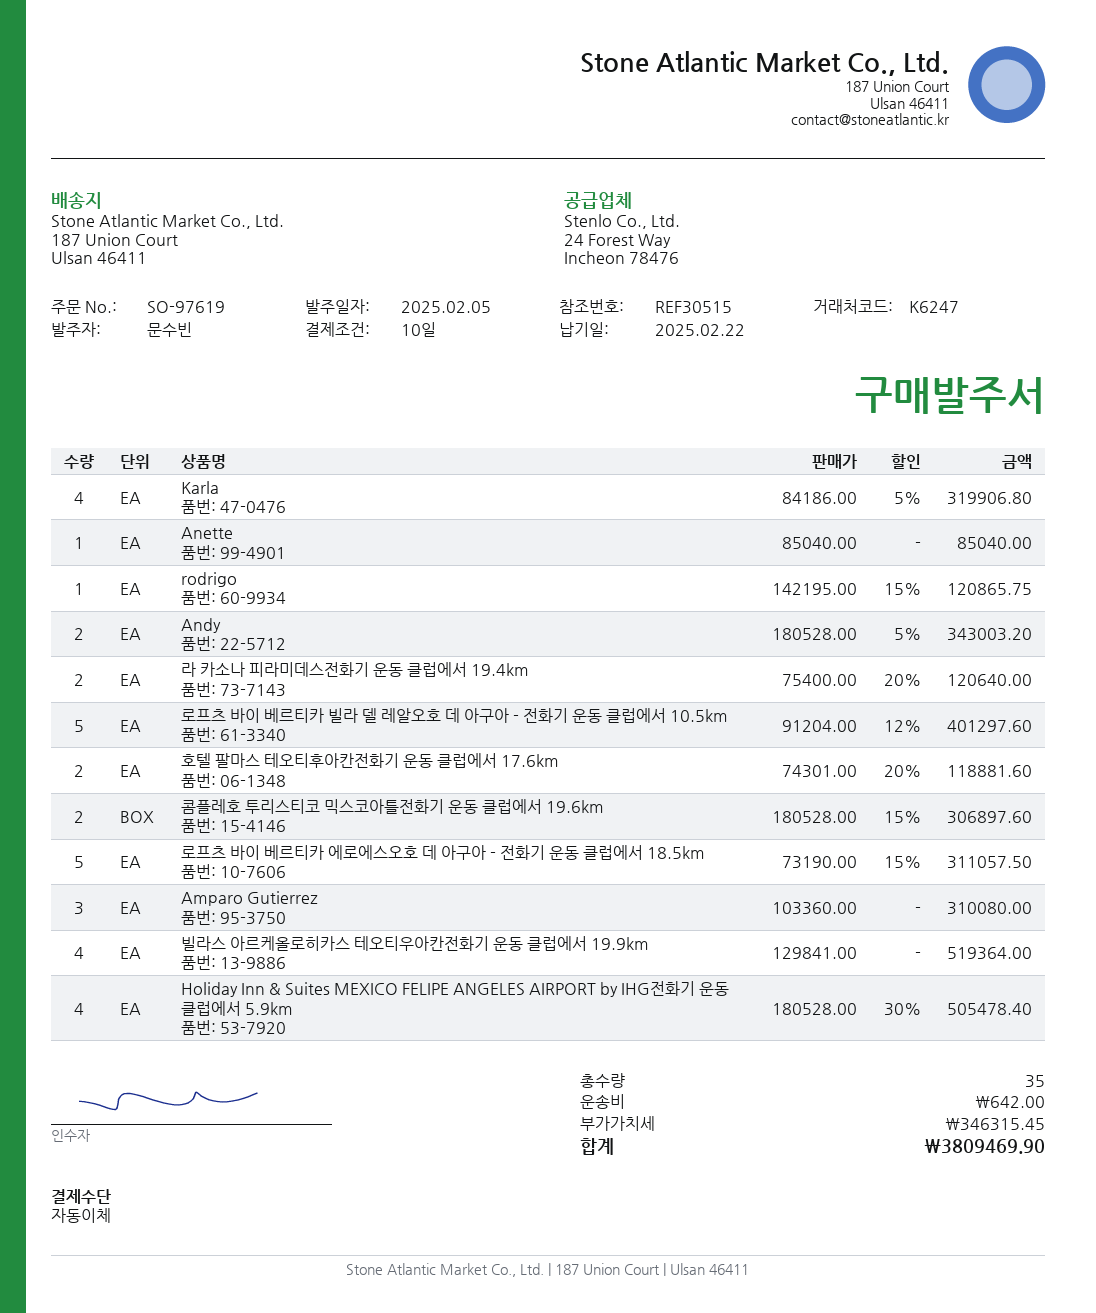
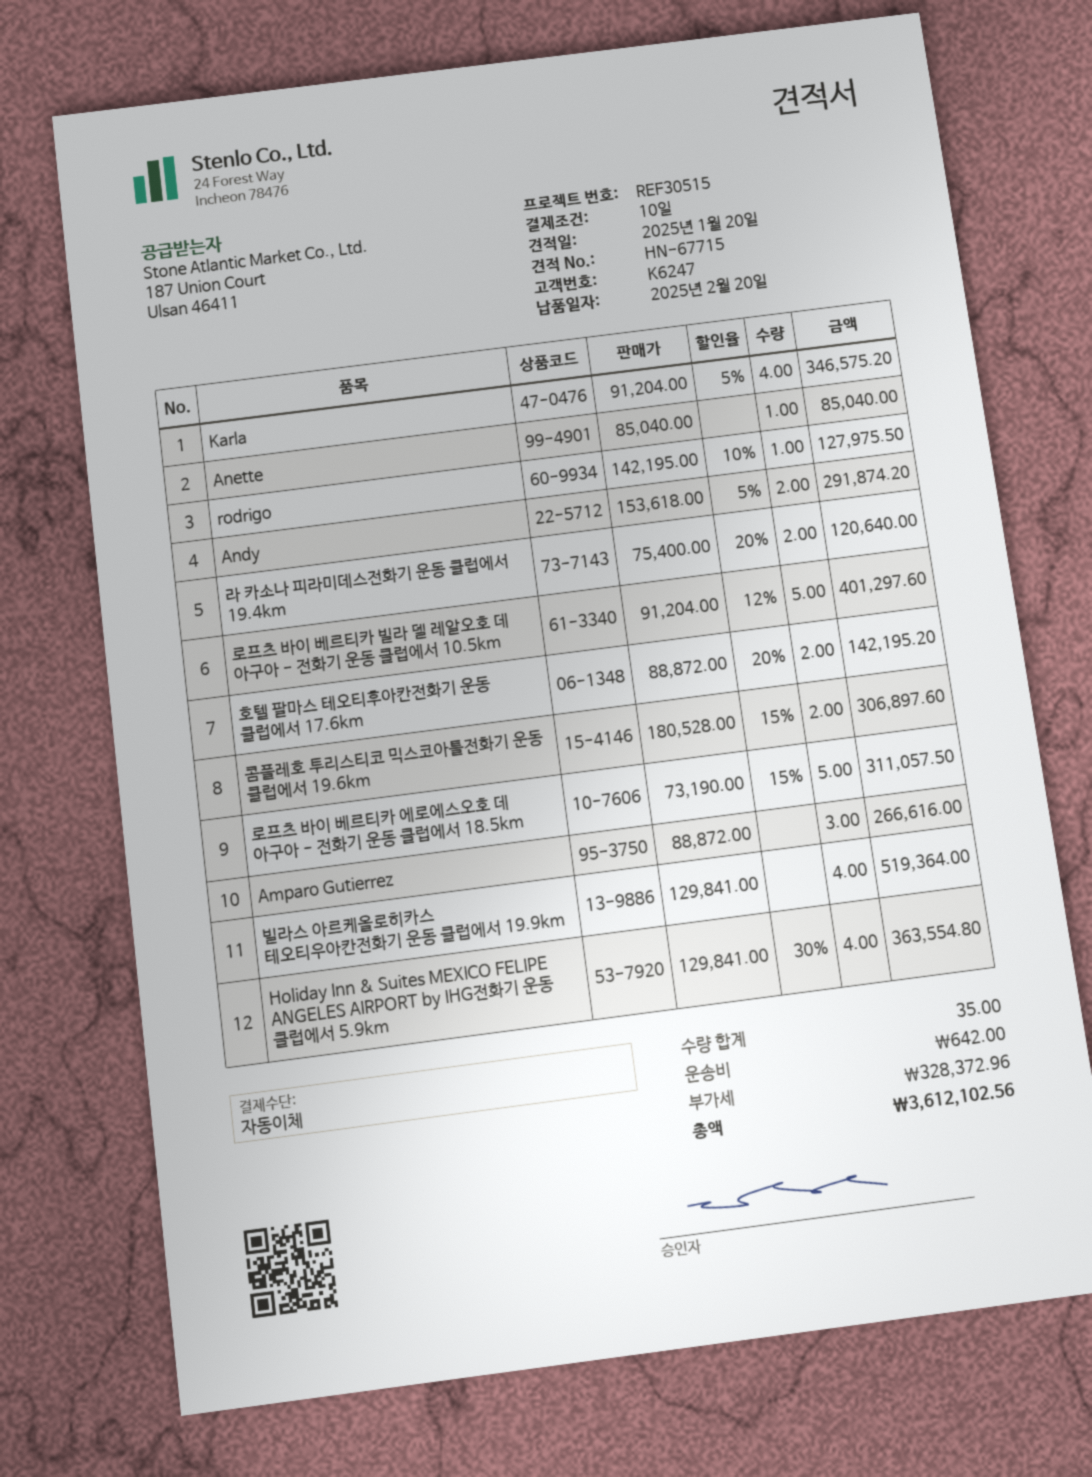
delivery date: 2025-02-22 -> 2025-02-20
Karla: 4 x 84186.00 - 5% = 319906.80 -> 4 x 91204.00 - 5% = 346575.20
rodrigo: 1 x 142195.00 - 15% = 120865.75 -> 1 x 142195.00 - 10% = 127975.50
Andy: 2 x 180528.00 - 5% = 343003.20 -> 2 x 153618.00 - 5% = 291874.20
호텔 팔마스 테오티후아칸전화기 운동 클럽에서 17.6km: 2 x 74301.00 - 20% = 118881.60 -> 2 x 88872.00 - 20% = 142195.20
Amparo Gutierrez: 3 x 103360.00 = 310080.00 -> 3 x 88872.00 = 266616.00
Holiday Inn & Suites MEXICO FELIPE ANGELES AIRPORT by IHG전화기 운동 클럽에서 5.9km: 4 x 180528.00 - 30% = 505478.40 -> 4 x 129841.00 - 30% = 363554.80
tax: 346315.45 -> 328372.96
total: 3809469.90 -> 3612102.56

